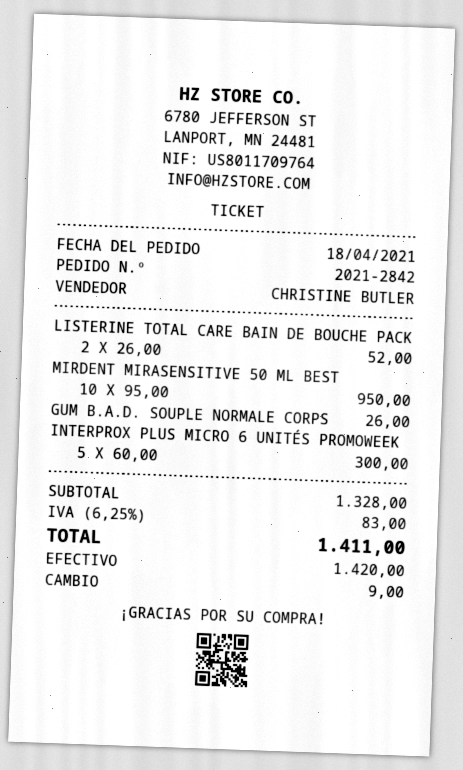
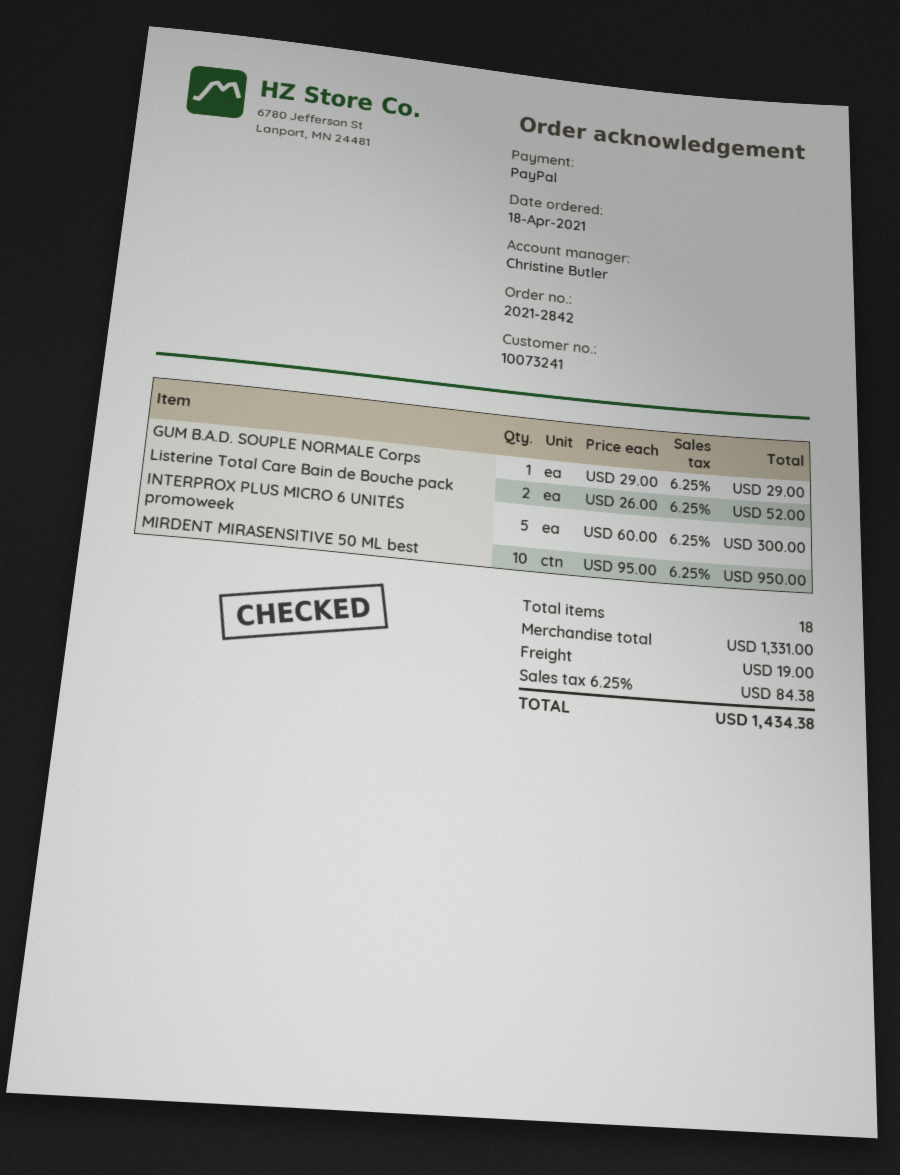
payment method: cash -> PayPal
GUM B.A.D. SOUPLE NORMALE CORPS: 1 x 26.00 = 26.00 -> 1 x 29.00 = 29.00
subtotal: 1328.00 -> 1331.00
shipping: none -> 19.00
tax: 6.25% = 83.00 -> 6.25% = 84.38
total: 1411.00 -> 1434.38

